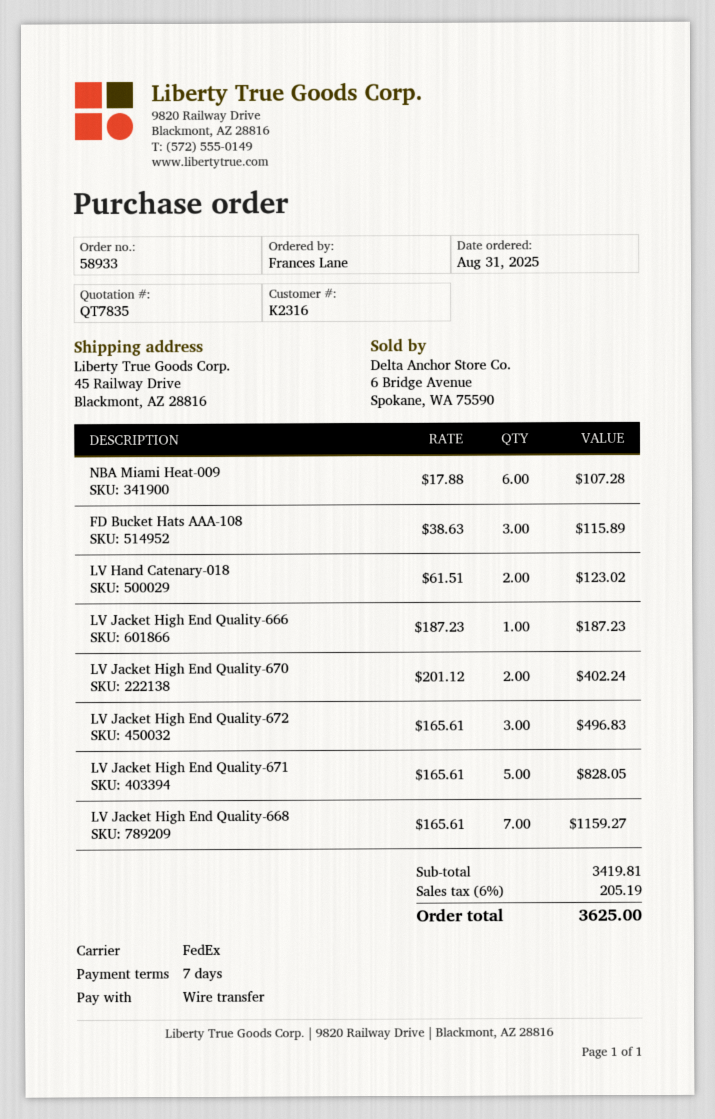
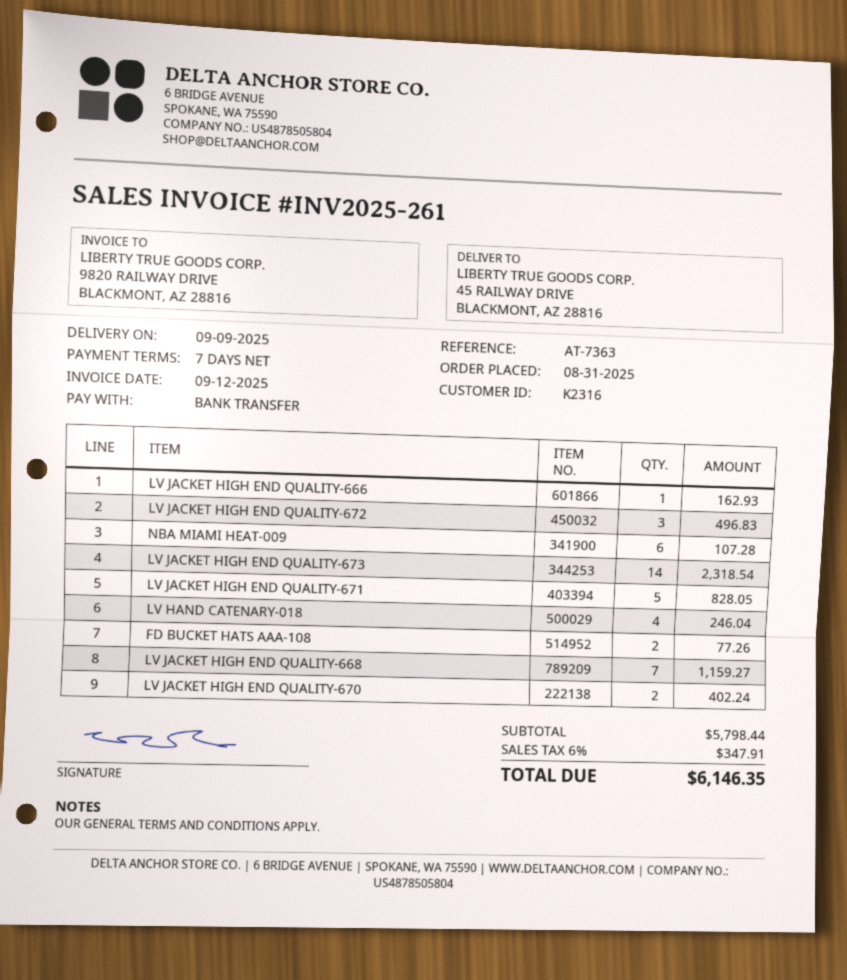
FD Bucket Hats AAA-108: 3 for 115.89 -> 2 for 77.26
LV Hand Catenary-018: 2 for 123.02 -> 4 for 246.04
LV Jacket High End Quality-666: 1 for 187.23 -> 1 for 162.93
LV JACKET HIGH END QUALITY-673: none -> 14 for 2318.54
subtotal: 3419.81 -> 5798.44
tax: 6% = 205.19 -> 6% = 347.91
total: 3625.00 -> 6146.35

